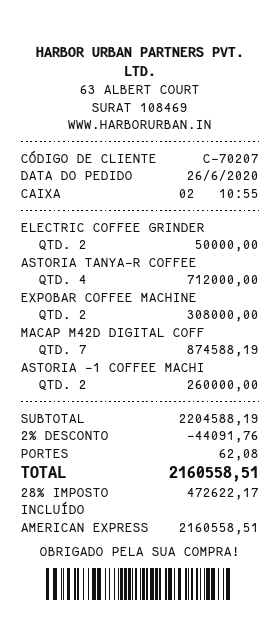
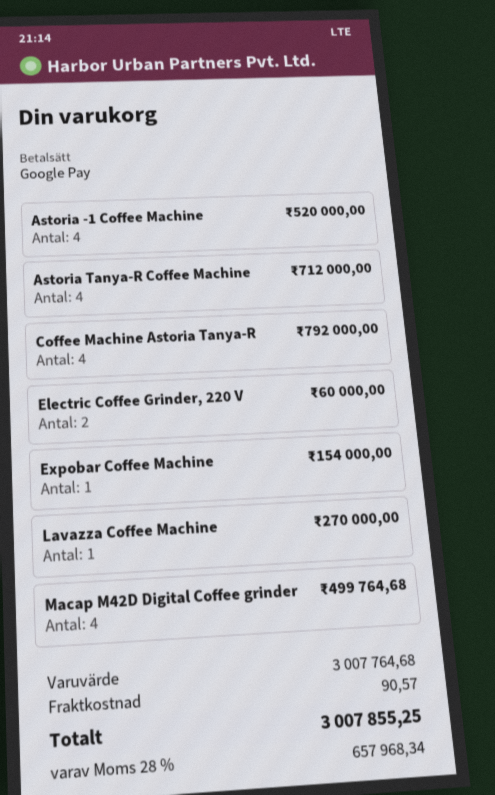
payment method: American Express -> Google Pay
ELECTRIC COFFEE GRINDER: 2 for 50000.00 -> 2 for 60000.00
EXPOBAR COFFEE MACHINE: 2 for 308000.00 -> 1 for 154000.00
MACAP M42D DIGITAL COFF: 7 for 874588.19 -> 4 for 499764.68
ASTORIA -1 COFFEE MACHI: 2 for 260000.00 -> 4 for 520000.00
Coffee Machine Astoria Tanya-R: none -> 4 for 792000.00
Lavazza Coffee Machine: none -> 1 for 270000.00
subtotal: 2204588.19 -> 3007764.68
discount: 2% = 44091.76 -> none
shipping: 62.08 -> 90.57
tax: 28% = 472622.17 -> 28% = 657968.34
total: 2160558.51 -> 3007855.25

